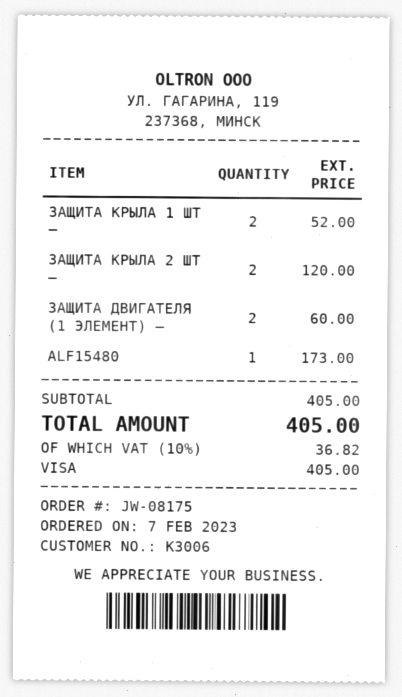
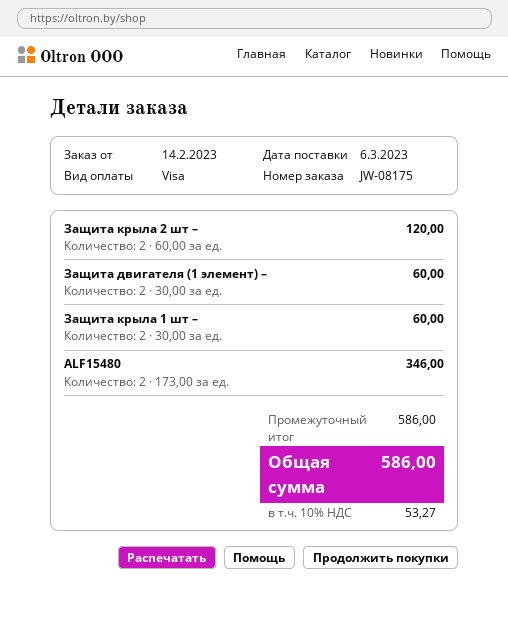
order date: 2023-02-07 -> 2023-02-14
ЗАЩИТА КРЫЛА 1 ШТ –: 2 for 52.00 -> 2 for 60.00
ALF15480: 1 for 173.00 -> 2 for 346.00
subtotal: 405.00 -> 586.00
tax: 10% = 36.82 -> 10% = 53.27
total: 405.00 -> 586.00

